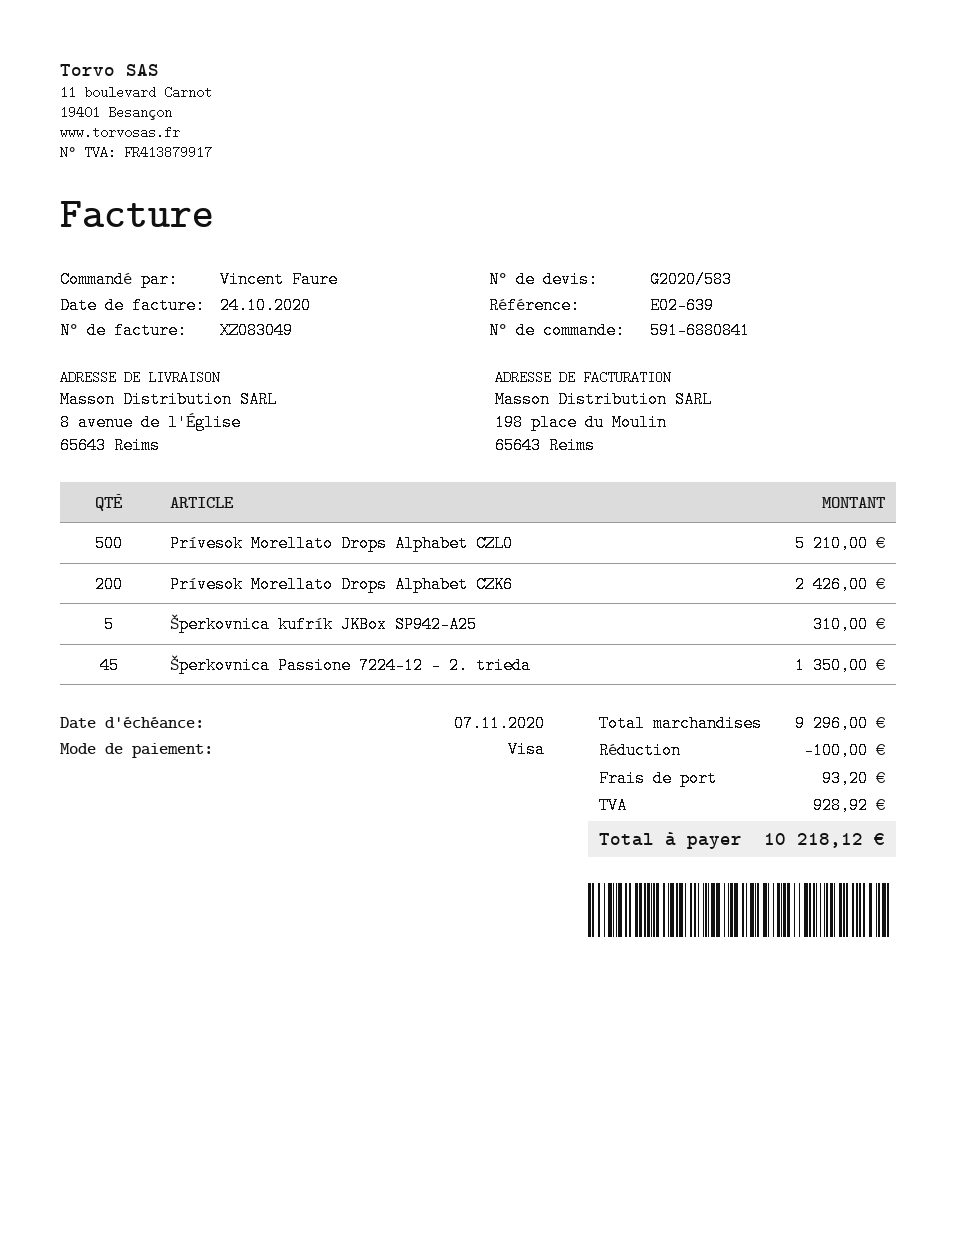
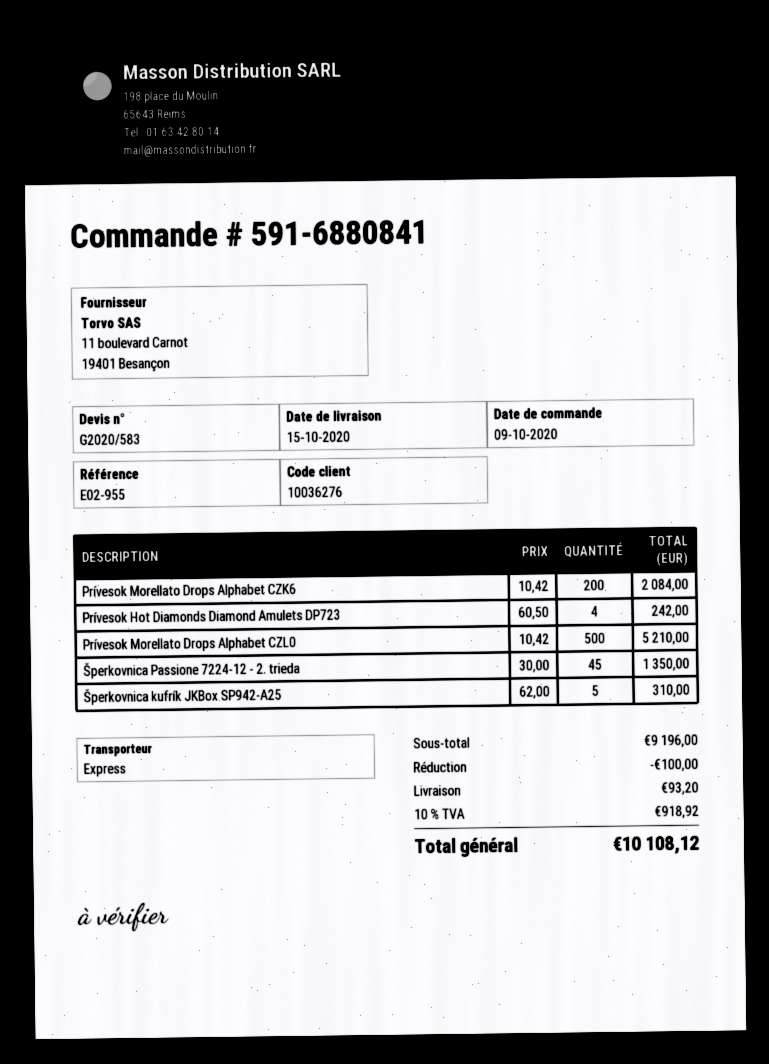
reference: E02-639 -> E02-955
Prívesok Morellato Drops Alphabet CZK6: 200 for 2426.00 -> 200 for 2084.00
Prívesok Hot Diamonds Diamond Amulets DP723: none -> 4 for 242.00
subtotal: 9296.00 -> 9196.00
tax: 928.92 -> 918.92
total: 10218.12 -> 10108.12

